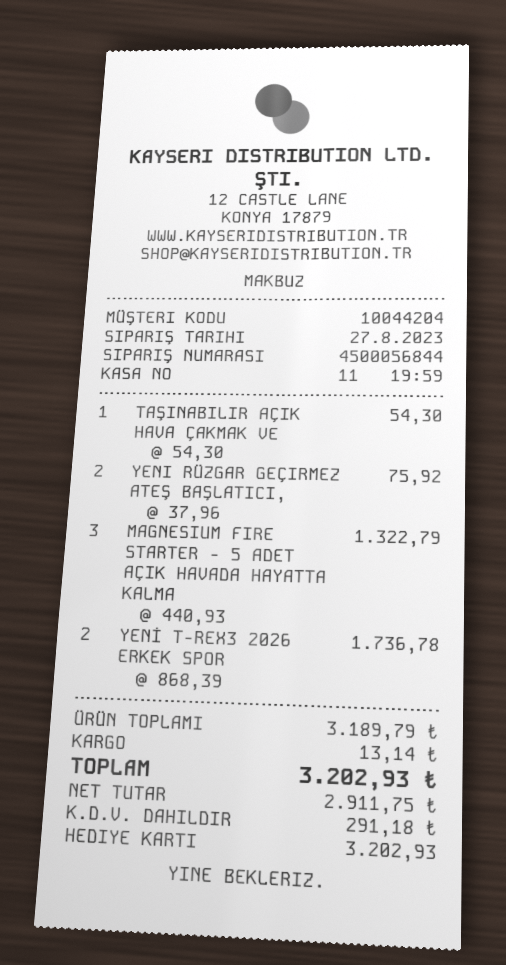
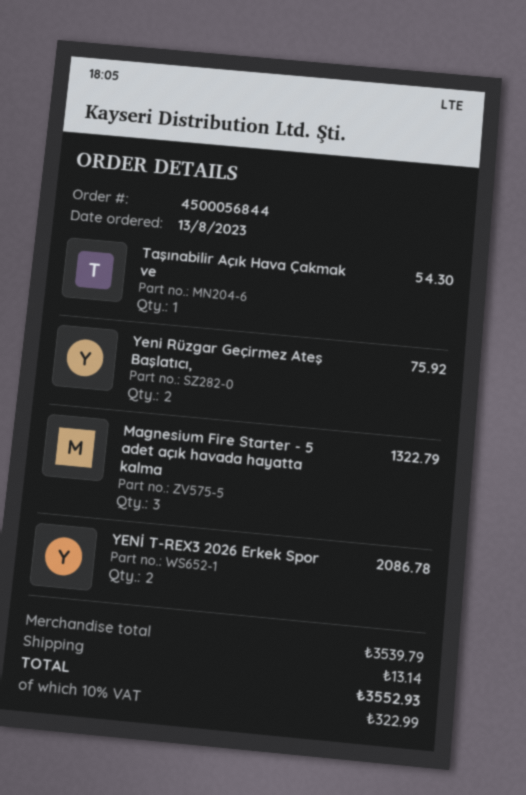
order date: 2023-08-27 -> 2023-08-13
YENİ T-REX3 2026 ERKEK SPOR: 2 for 1736.78 -> 2 for 2086.78
subtotal: 3189.79 -> 3539.79
tax: 291.18 -> 322.99
total: 3202.93 -> 3552.93

